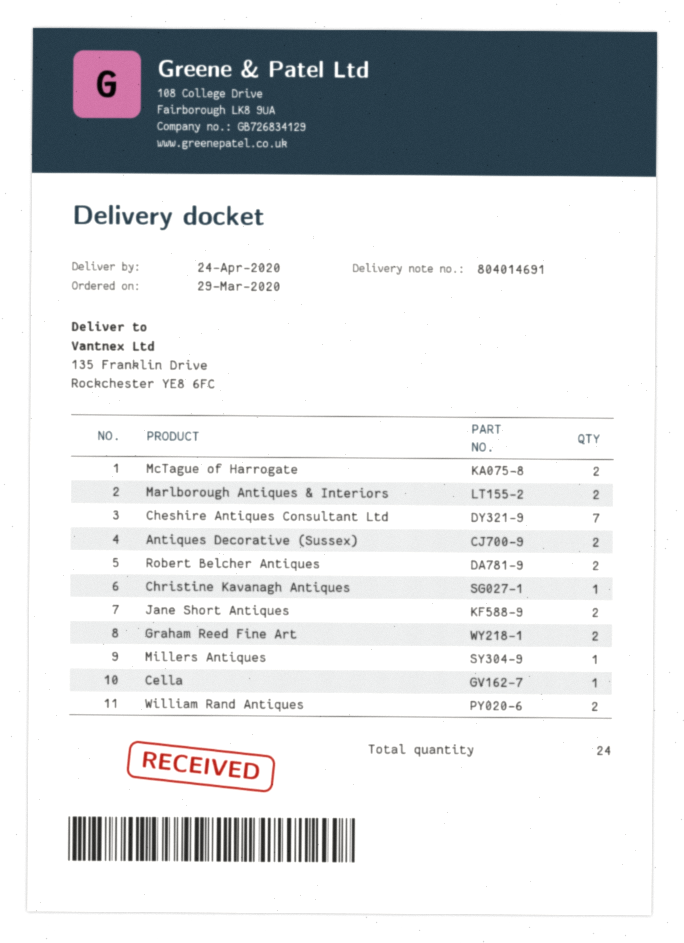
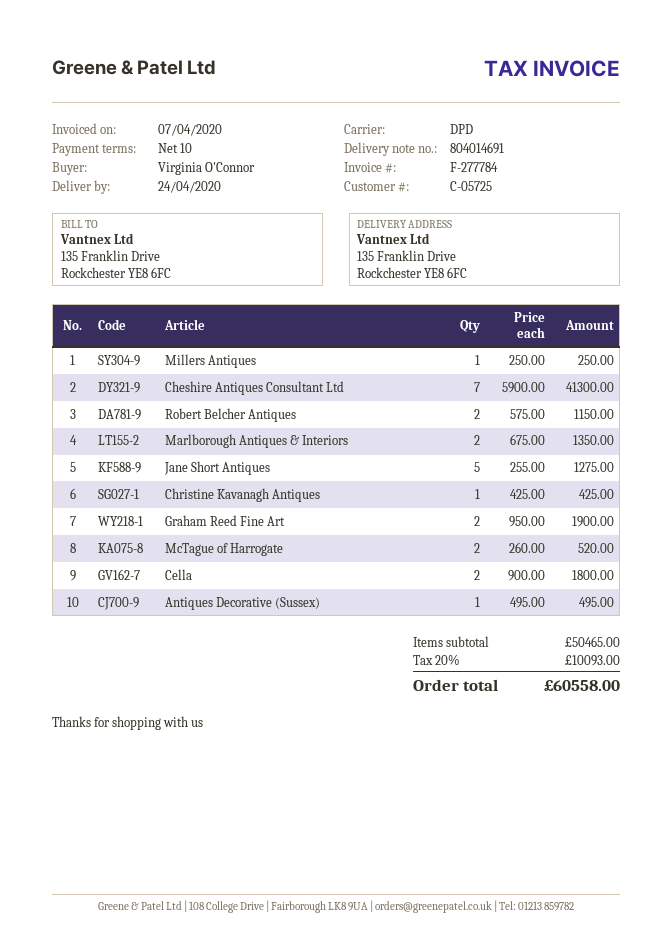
Antiques Decorative (Sussex): 2 -> 1
Jane Short Antiques: 2 -> 5
Cella: 1 -> 2
William Rand Antiques: 2 -> none

